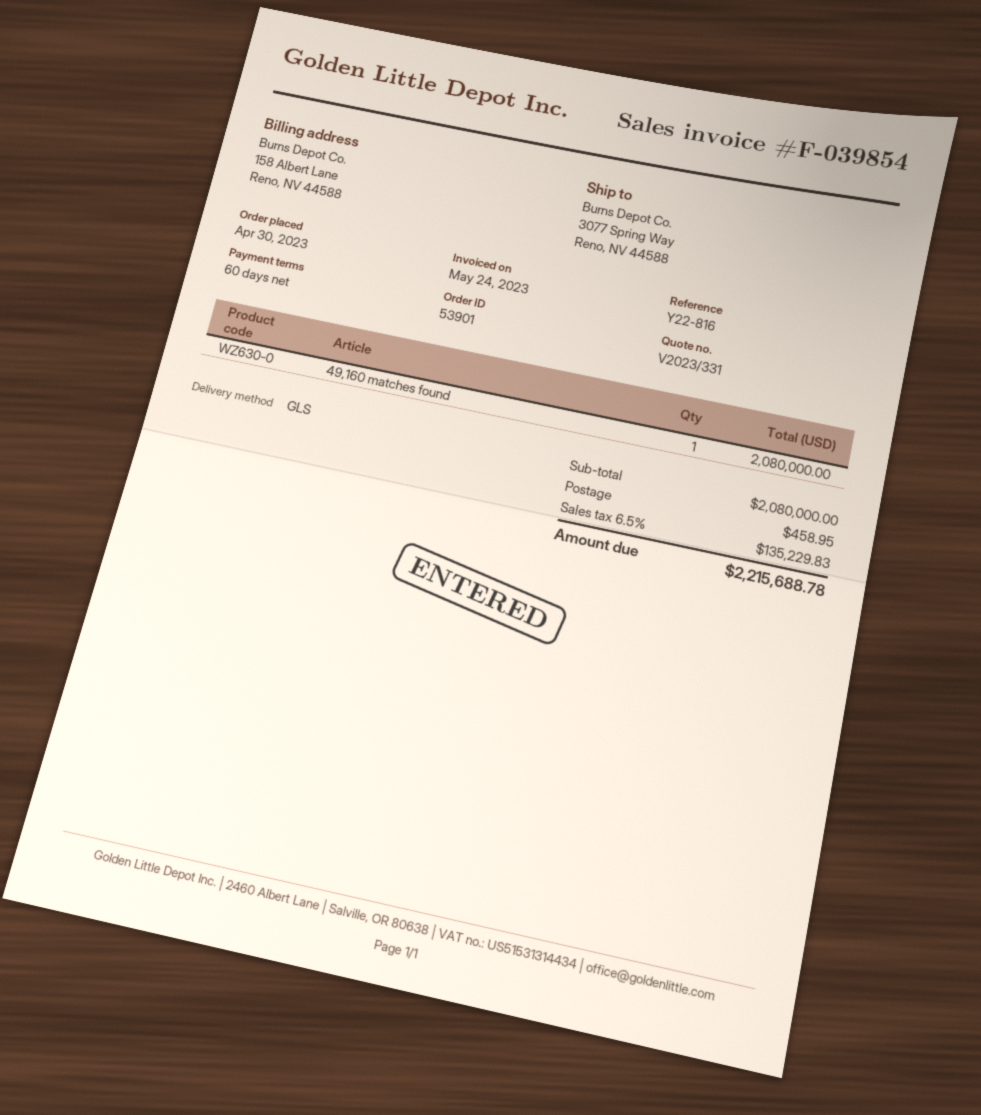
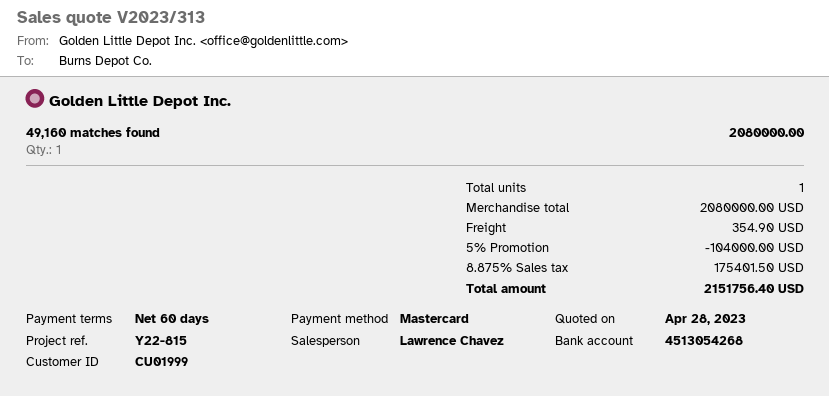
quote number: V2023/331 -> V2023/313
reference: Y22-816 -> Y22-815
discount: none -> 5% = 104000.00
shipping: 458.95 -> 354.90
tax: 6.5% = 135229.83 -> 8.875% = 175401.50
total: 2215688.78 -> 2151756.40

